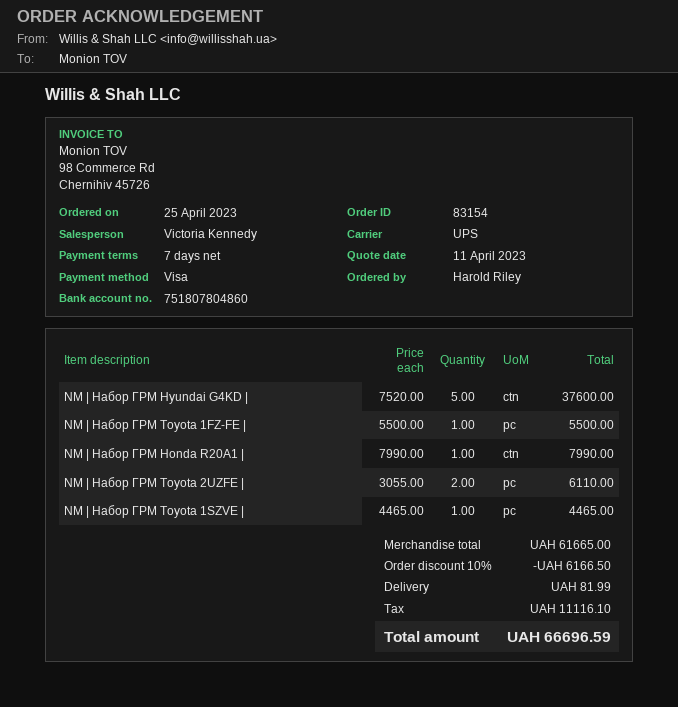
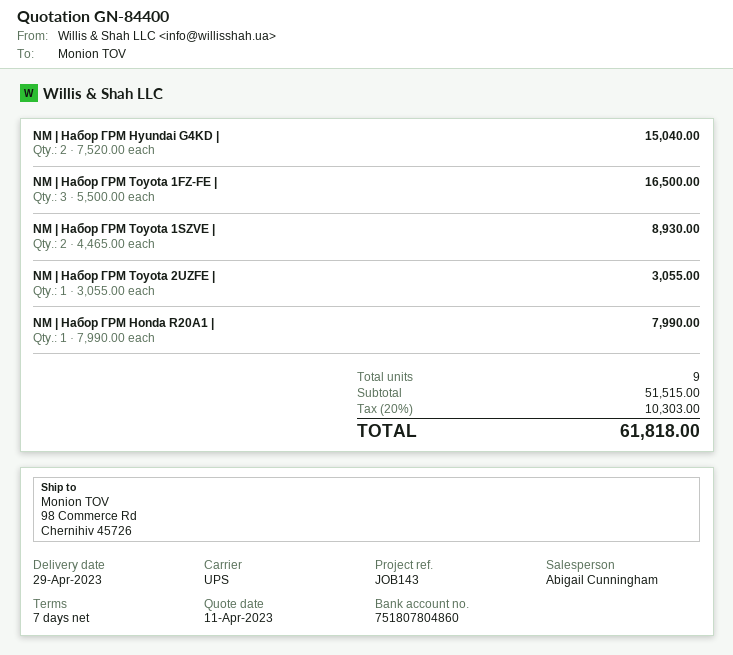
sales rep: Victoria Kennedy -> Abigail Cunningham
NM | Набор ГРМ Hyundai G4KD |: 5 x 7520.00 = 37600.00 -> 2 x 7520.00 = 15040.00
NM | Набор ГРМ Toyota 1FZ-FE |: 1 x 5500.00 = 5500.00 -> 3 x 5500.00 = 16500.00
NM | Набор ГРМ Toyota 2UZFE |: 2 x 3055.00 = 6110.00 -> 1 x 3055.00 = 3055.00
NM | Набор ГРМ Toyota 1SZVE |: 1 x 4465.00 = 4465.00 -> 2 x 4465.00 = 8930.00
subtotal: 61665.00 -> 51515.00
discount: 10% = 6166.50 -> none
shipping: 81.99 -> none
tax: 11116.10 -> 10303.00
total: 66696.59 -> 61818.00

